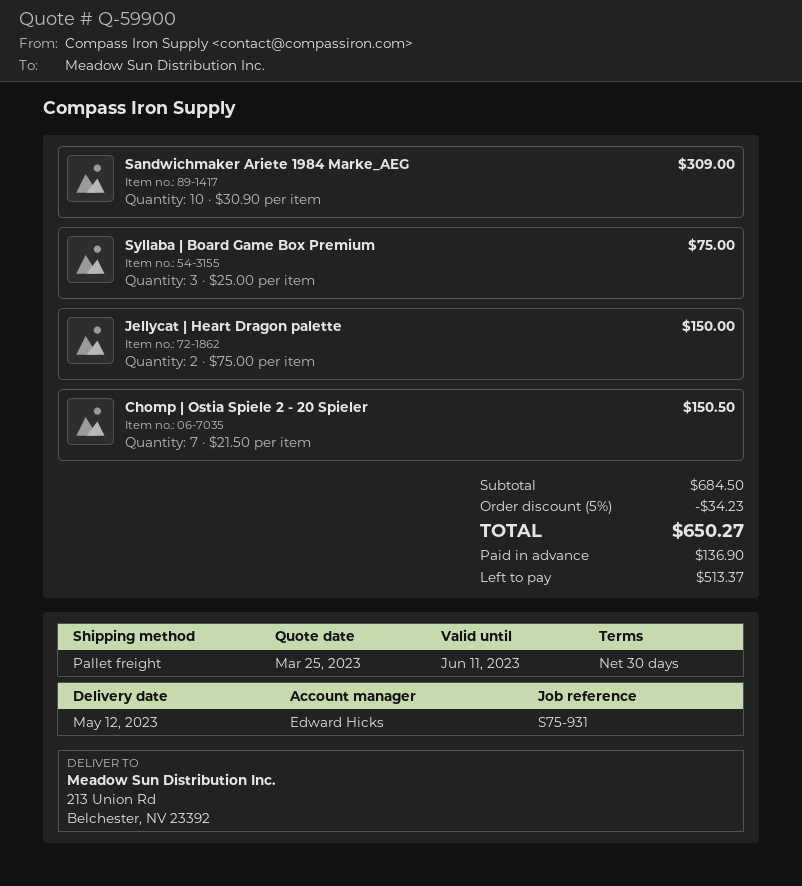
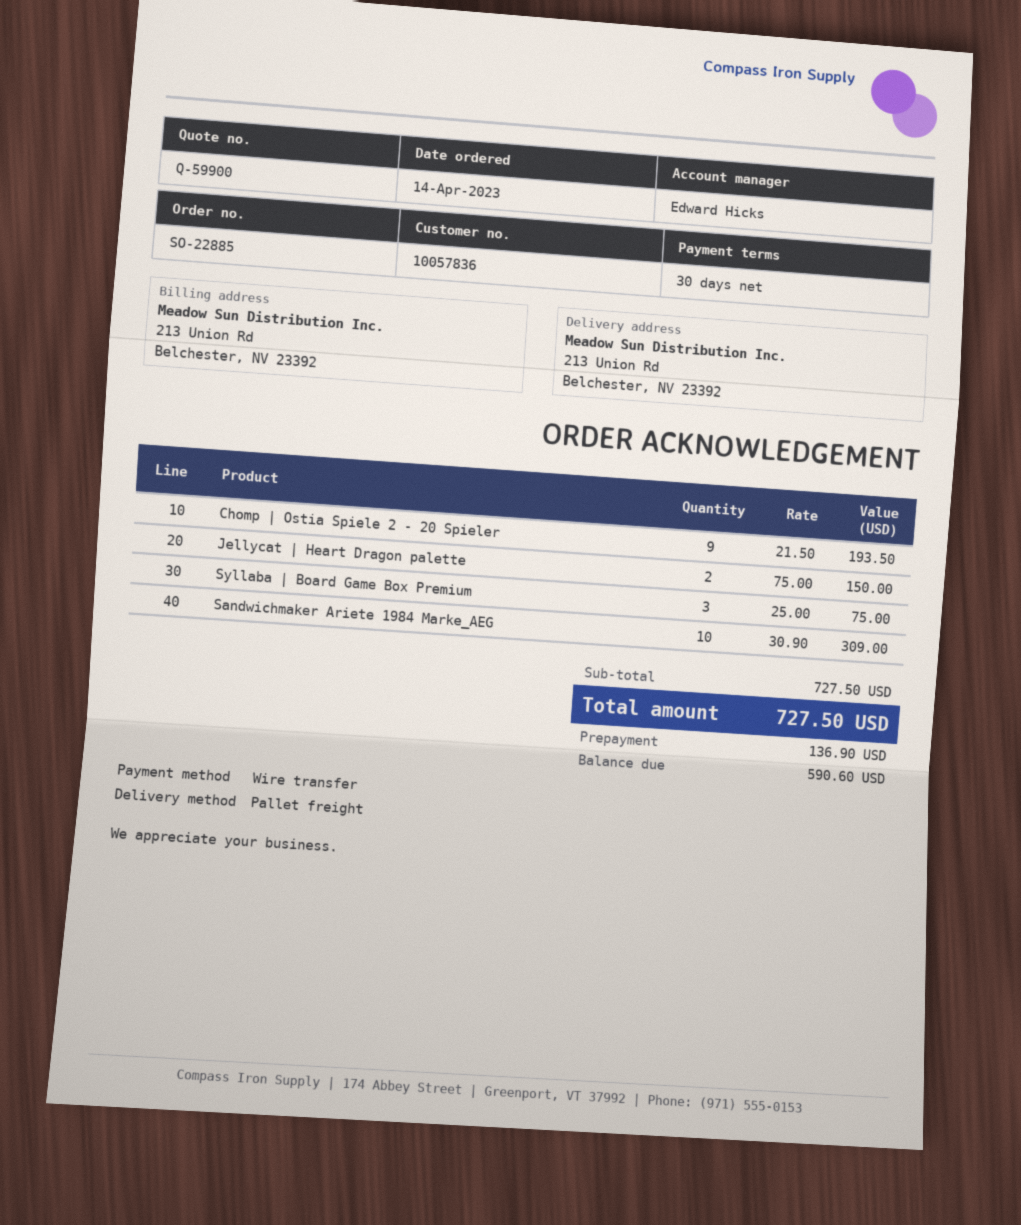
Chomp | Ostia Spiele 2 - 20 Spieler: 7 x 21.50 = 150.50 -> 9 x 21.50 = 193.50
subtotal: 684.50 -> 727.50
discount: 5% = 34.23 -> none
total: 650.27 -> 727.50
balance: 513.37 -> 590.60

